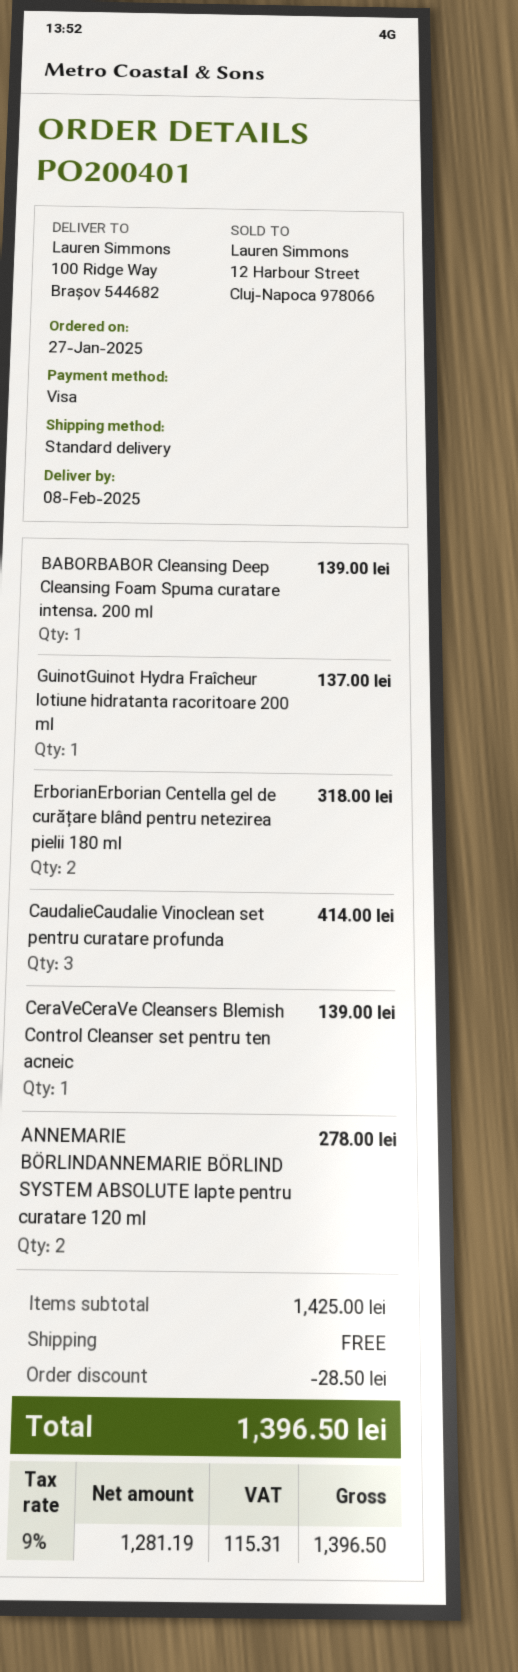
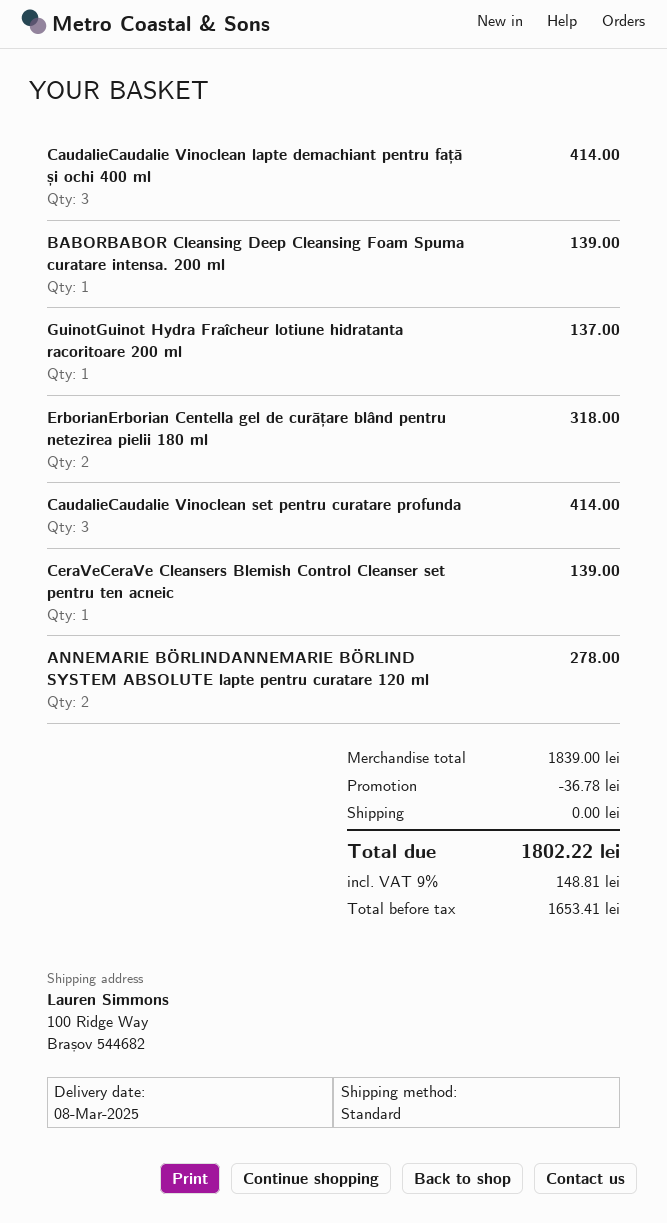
delivery date: 2025-02-08 -> 2025-03-08
CaudalieCaudalie Vinoclean lapte demachiant pentru față și ochi 400 ml: none -> 3 for 414.00
subtotal: 1425.00 -> 1839.00
discount: 28.50 -> 36.78
net: 1281.19 -> 1653.41
tax: 9% = 115.31 -> 9% = 148.81
total: 1396.50 -> 1802.22

